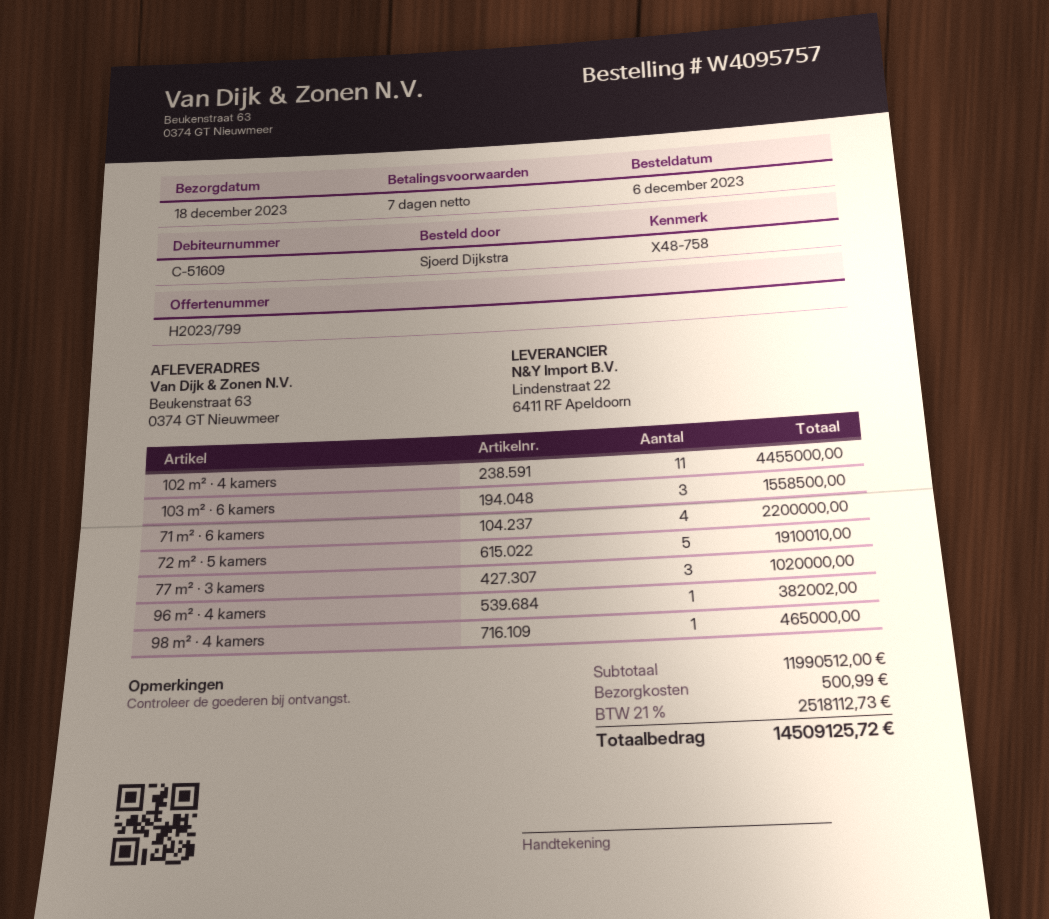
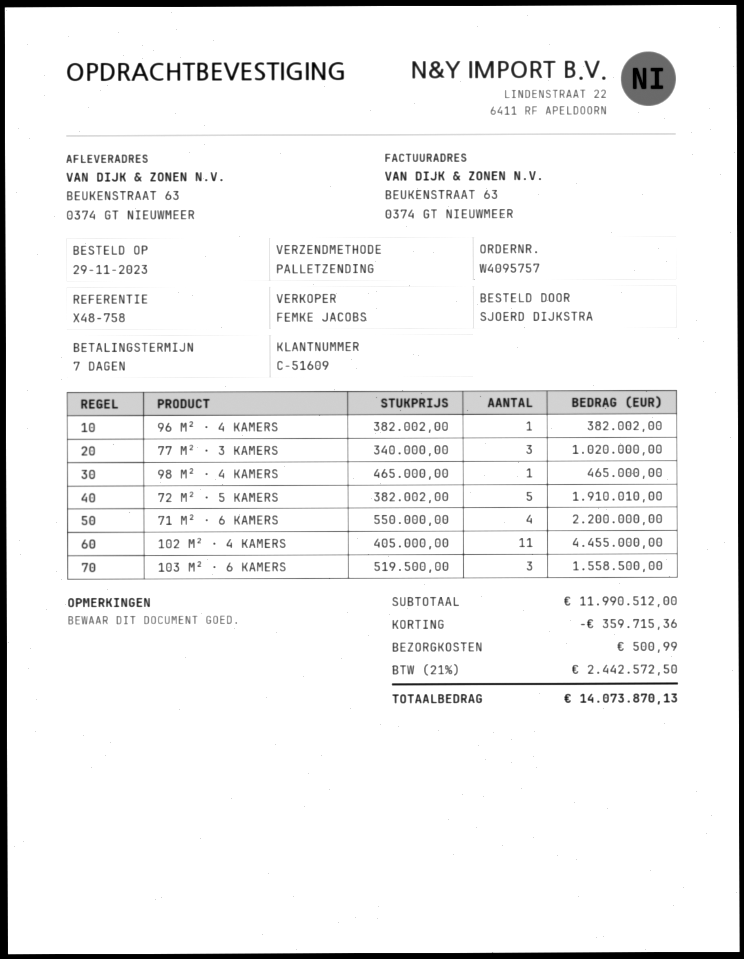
order date: 2023-12-06 -> 2023-11-29
discount: none -> 359715.36
tax: 21% = 2518112.73 -> 21% = 2442572.50
total: 14509125.72 -> 14073870.13

